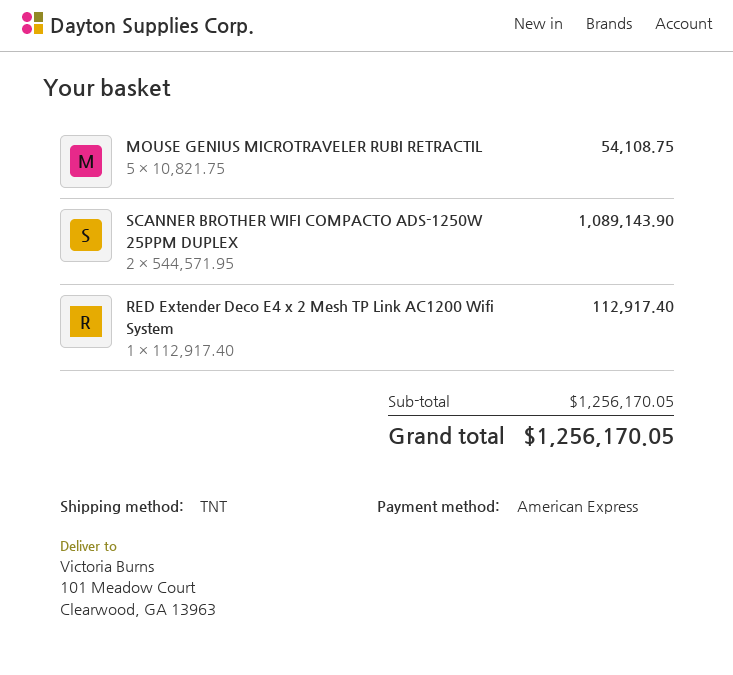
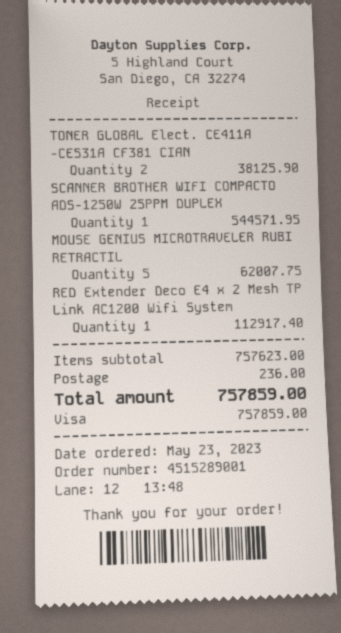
payment method: American Express -> Visa
MOUSE GENIUS MICROTRAVELER RUBI RETRACTIL: 5 for 54108.75 -> 5 for 62007.75
SCANNER BROTHER WIFI COMPACTO ADS-1250W 25PPM DUPLEX: 2 for 1089143.90 -> 1 for 544571.95
TONER GLOBAL Elect. CE411A -CE531A CF381 CIAN: none -> 2 for 38125.90
subtotal: 1256170.05 -> 757623.00
shipping: none -> 236.00
total: 1256170.05 -> 757859.00

